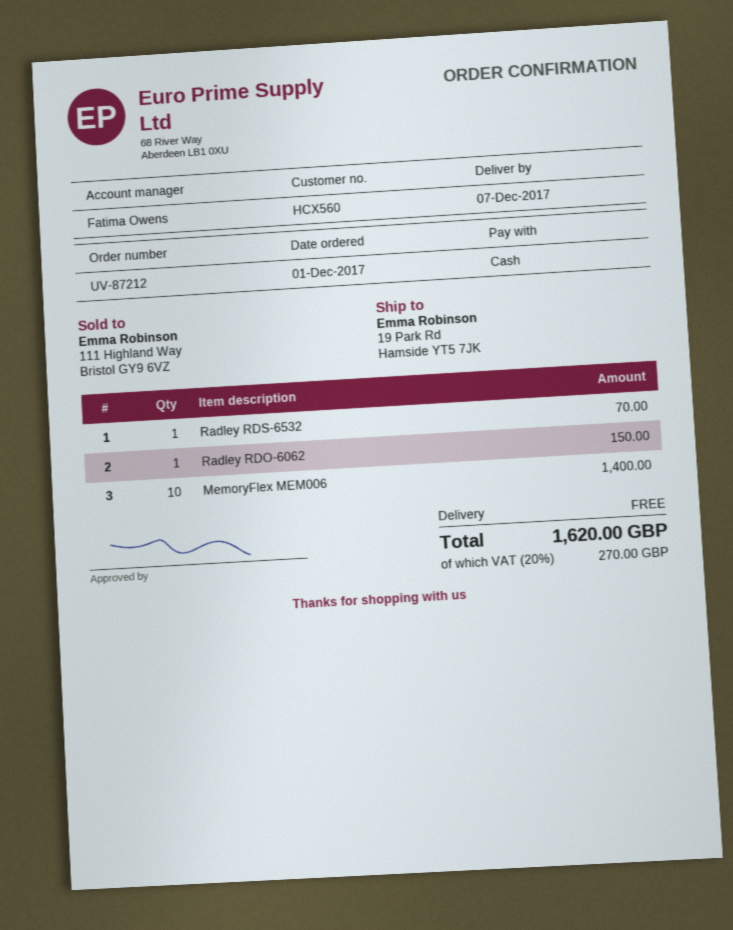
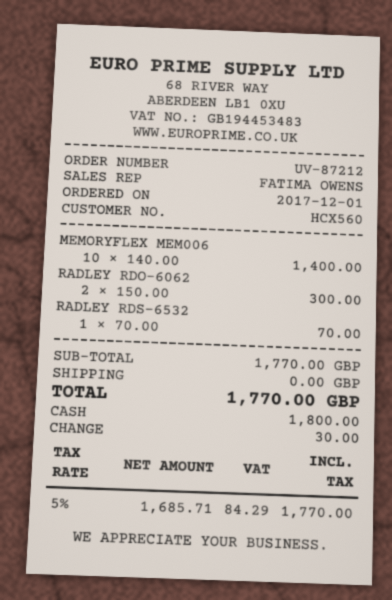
Radley RDO-6062: 1 for 150.00 -> 2 for 300.00
tax: 20% = 270.00 -> 5% = 84.29
total: 1620.00 -> 1770.00

